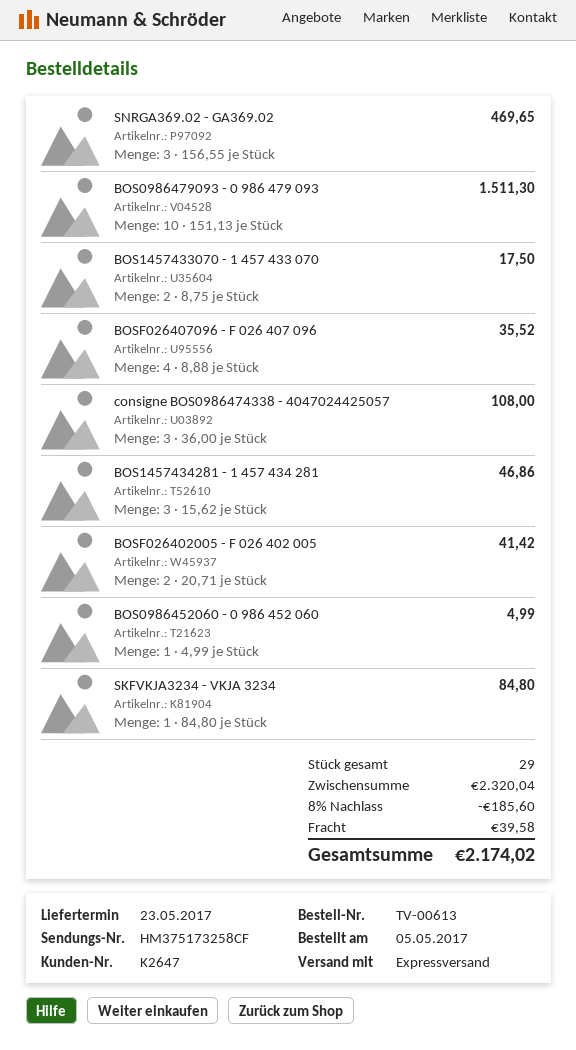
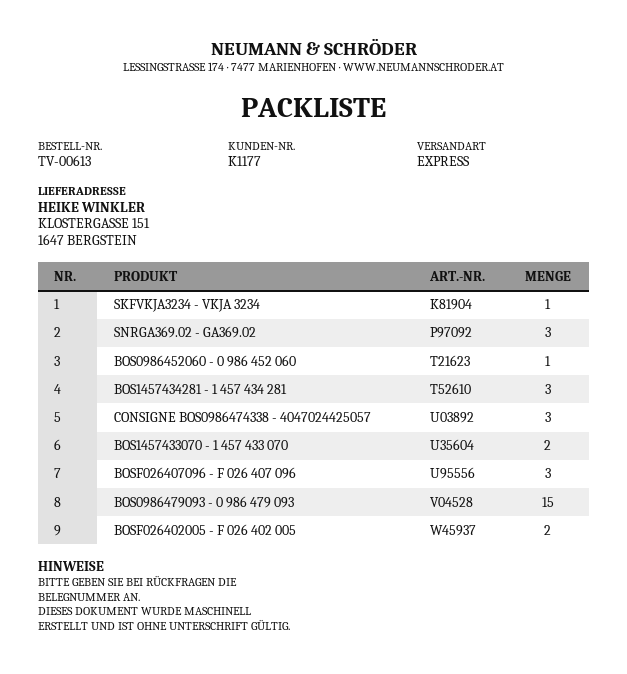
customer number: K2647 -> K1177
BOS0986479093 - 0 986 479 093: 10 -> 15
BOSF026407096 - F 026 407 096: 4 -> 3

